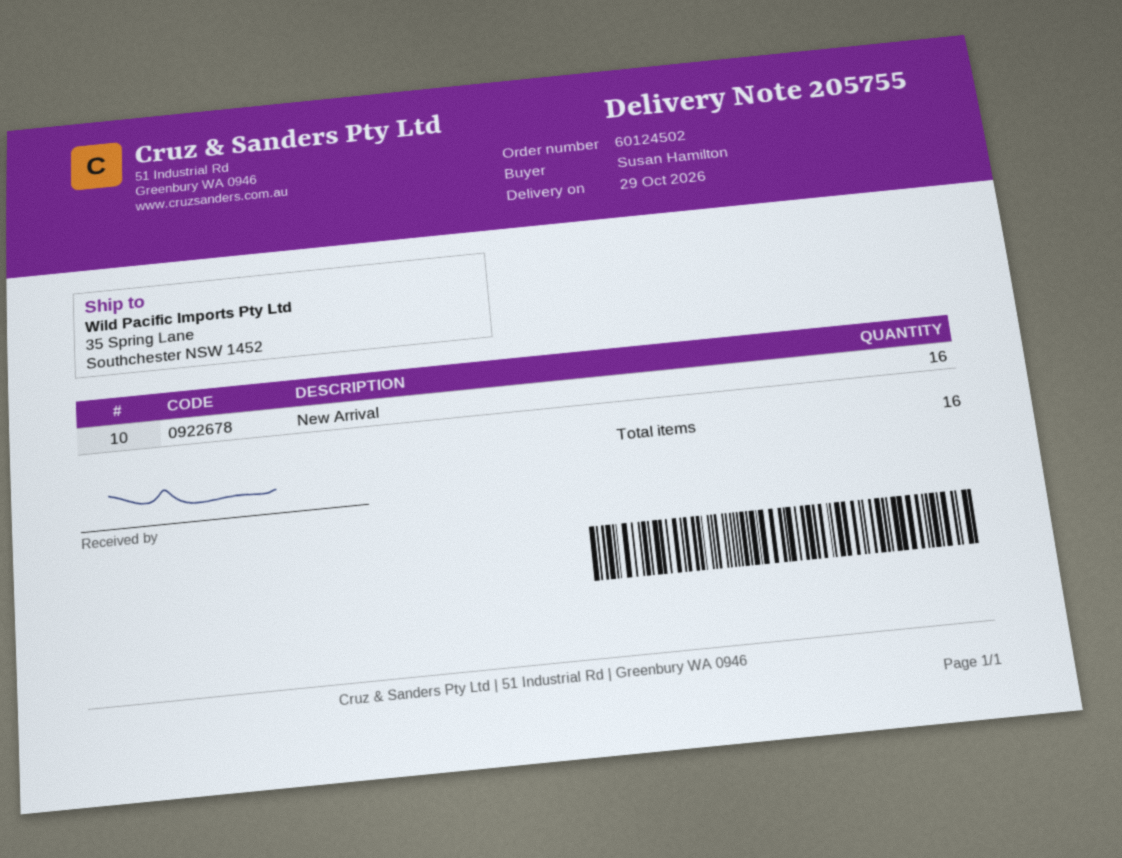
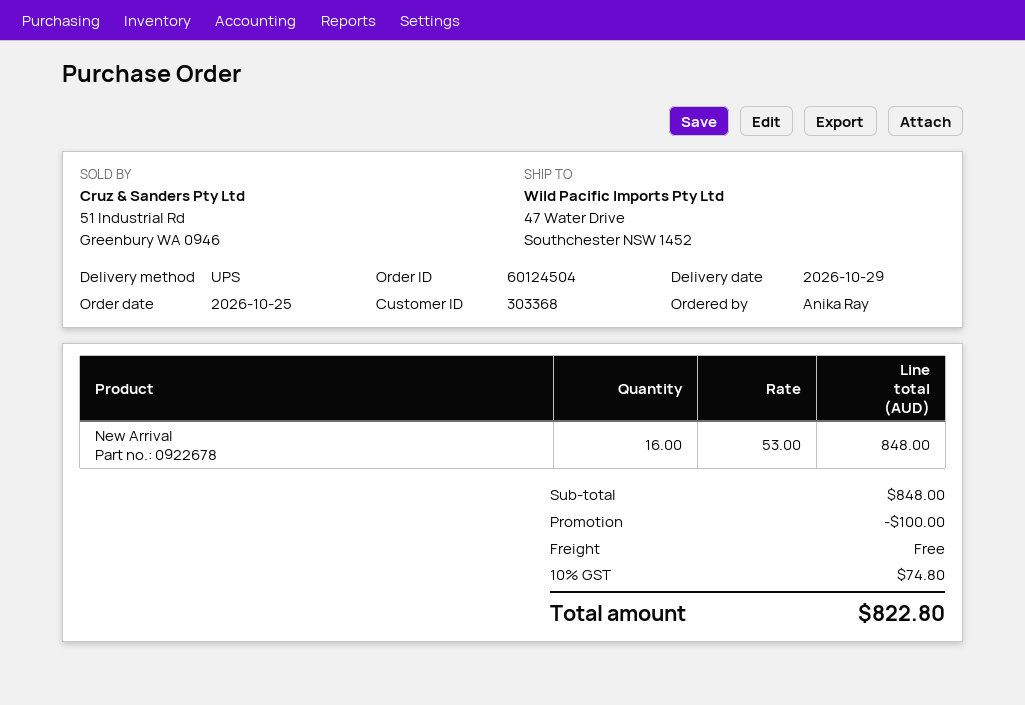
order number: 60124502 -> 60124504
ordered by: Susan Hamilton -> Anika Ray
ship to: 35 Spring Lane, Southchester NSW 1452 -> 47 Water Drive, Southchester NSW 1452

